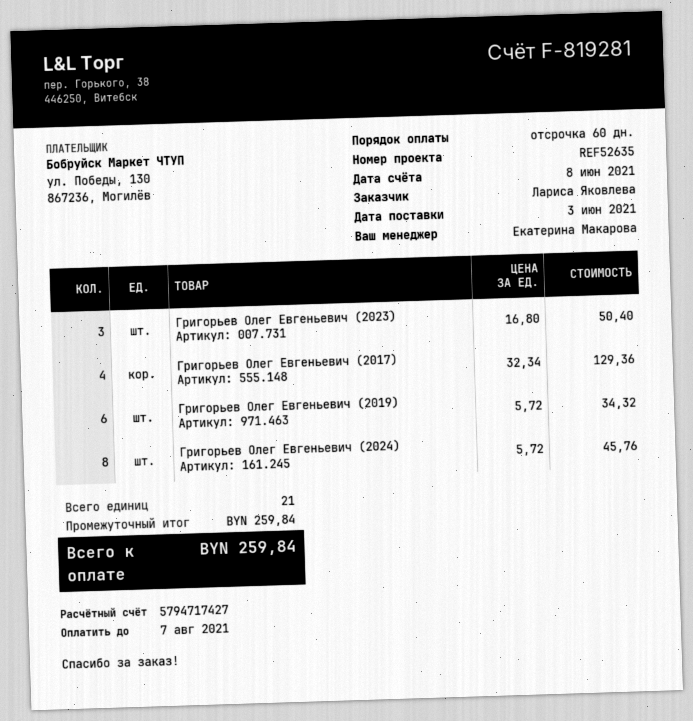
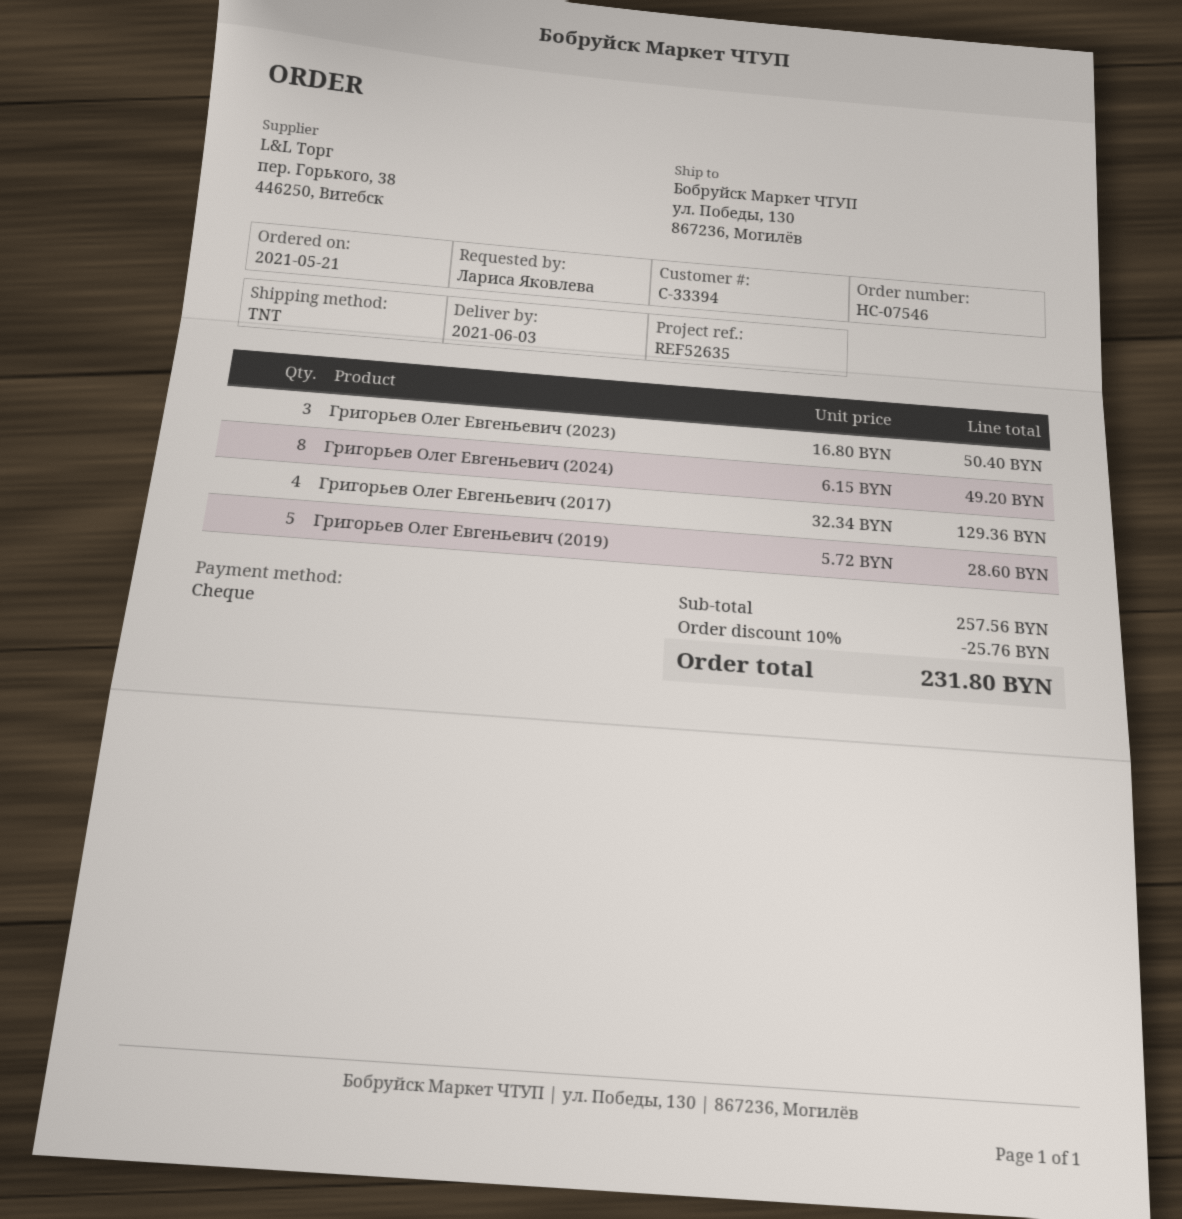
Григорьев Олег Евгеньевич (2019): 6 x 5.72 = 34.32 -> 5 x 5.72 = 28.60
Григорьев Олег Евгеньевич (2024): 8 x 5.72 = 45.76 -> 8 x 6.15 = 49.20
subtotal: 259.84 -> 257.56
discount: none -> 10% = 25.76
total: 259.84 -> 231.80

